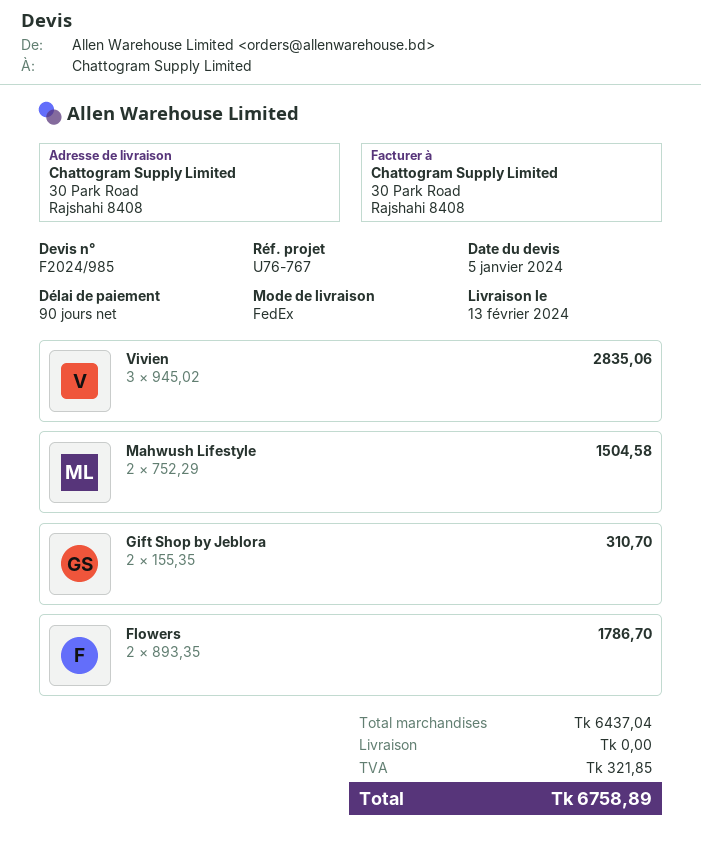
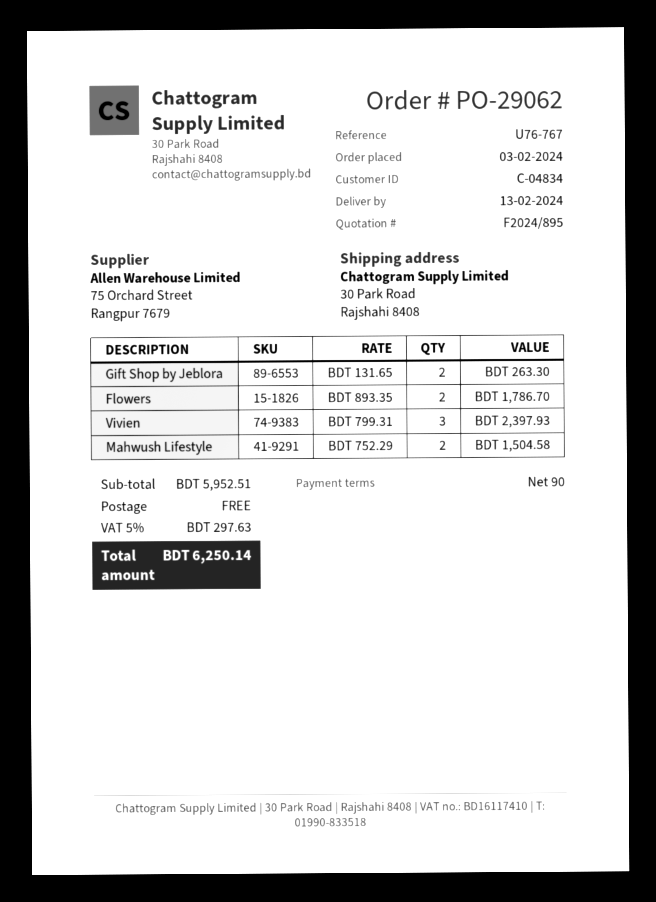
quote number: F2024/985 -> F2024/895
Vivien: 3 x 945.02 = 2835.06 -> 3 x 799.31 = 2397.93
Gift Shop by Jeblora: 2 x 155.35 = 310.70 -> 2 x 131.65 = 263.30
subtotal: 6437.04 -> 5952.51
tax: 321.85 -> 297.63
total: 6758.89 -> 6250.14

